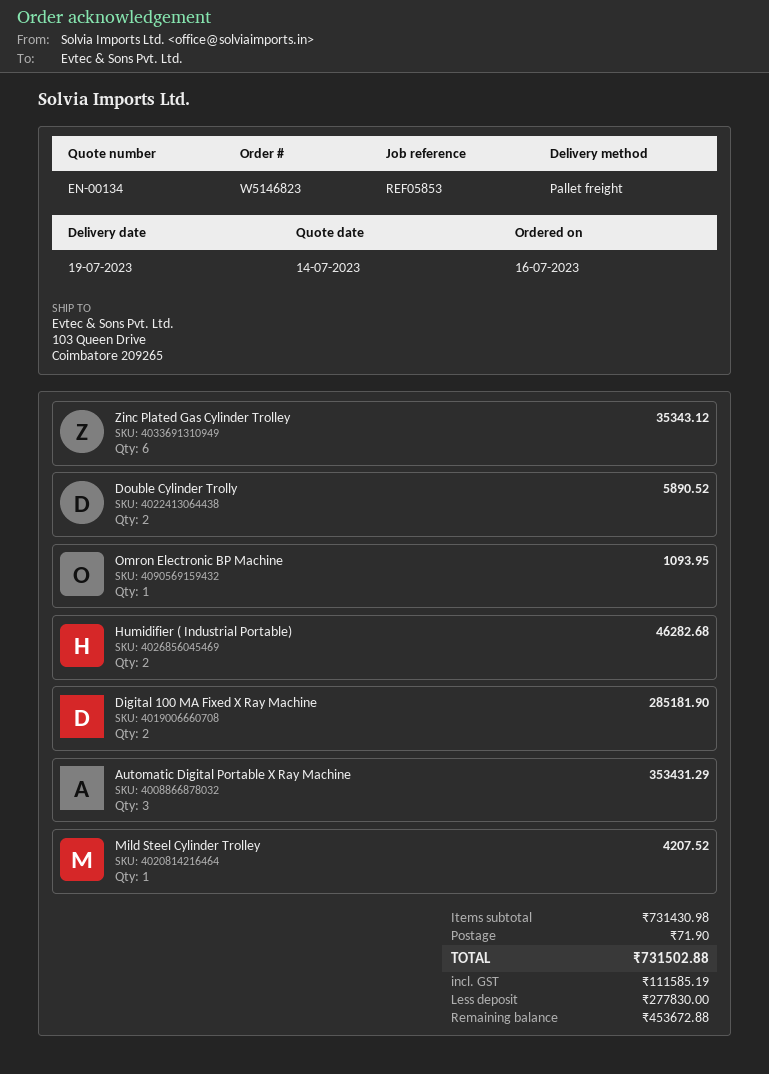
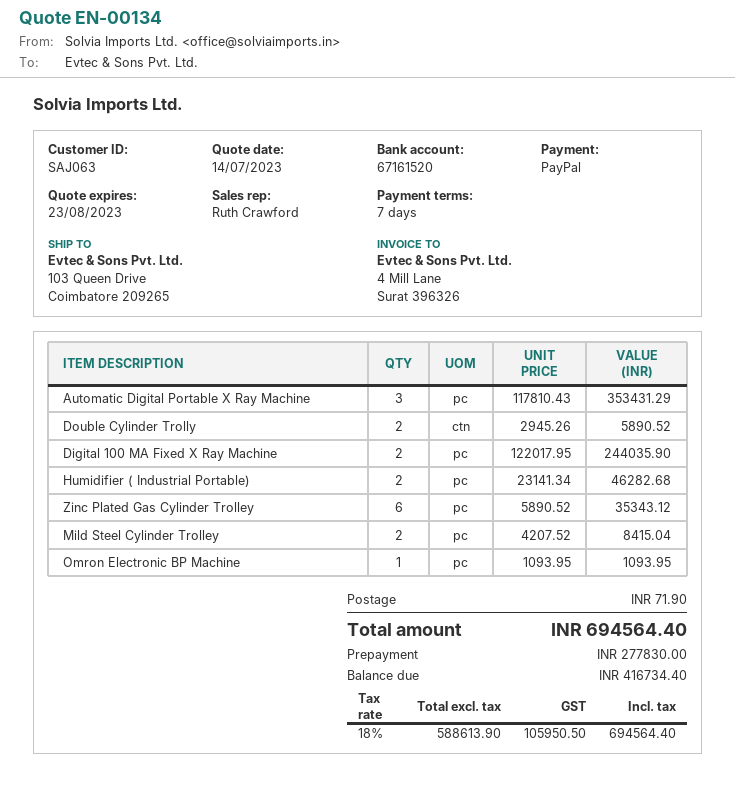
Digital 100 MA Fixed X Ray Machine: 2 for 285181.90 -> 2 for 244035.90
Mild Steel Cylinder Trolley: 1 for 4207.52 -> 2 for 8415.04
tax: 111585.19 -> 105950.50
total: 731502.88 -> 694564.40
balance: 453672.88 -> 416734.40

